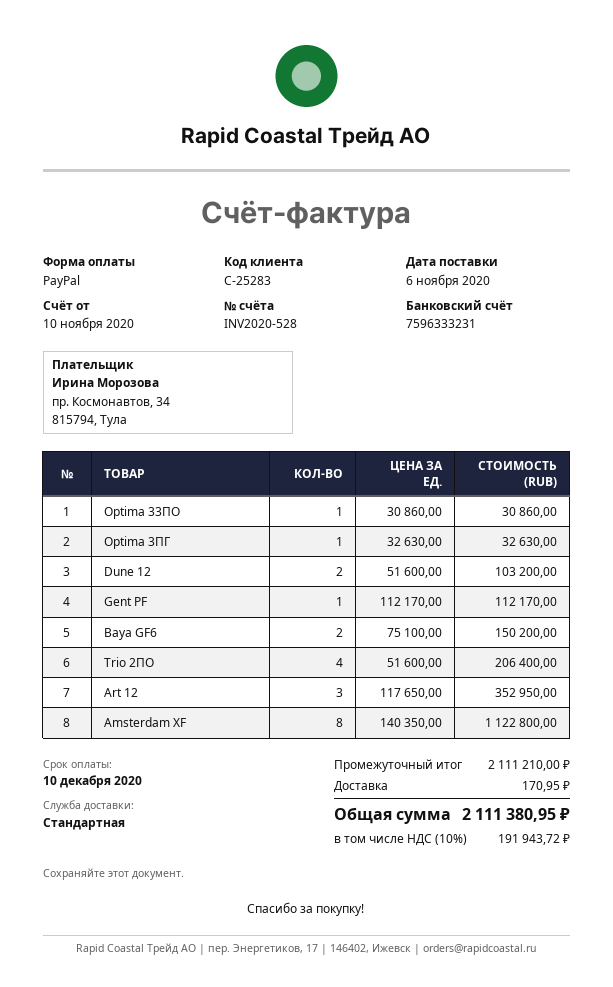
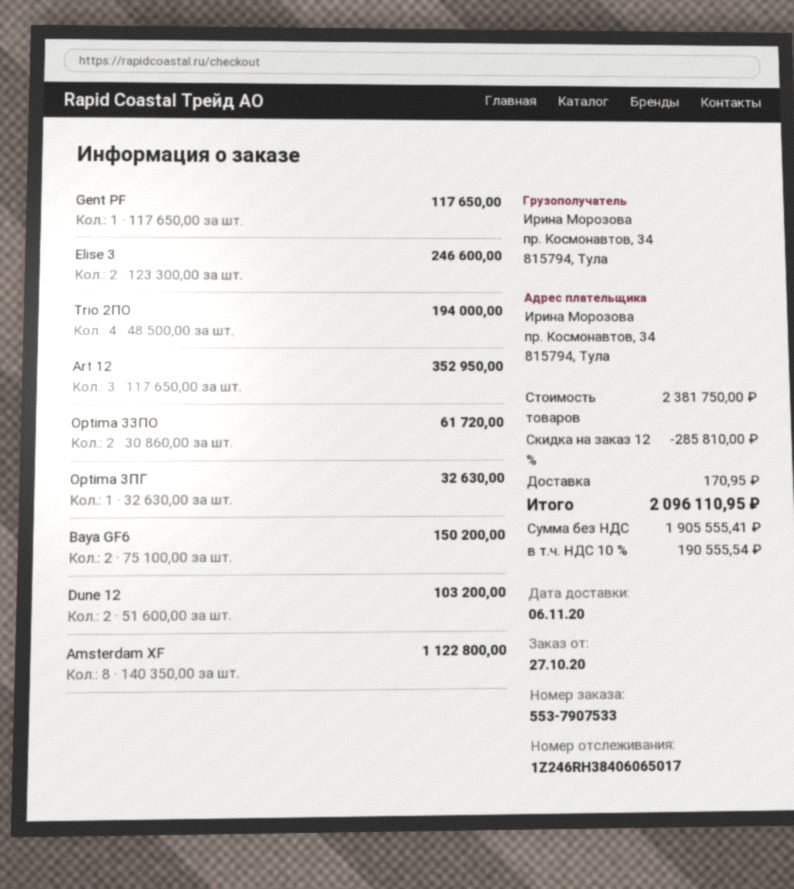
Optima 33ПО: 1 x 30860.00 = 30860.00 -> 2 x 30860.00 = 61720.00
Gent PF: 1 x 112170.00 = 112170.00 -> 1 x 117650.00 = 117650.00
Trio 2ПО: 4 x 51600.00 = 206400.00 -> 4 x 48500.00 = 194000.00
Elise 3: none -> 2 x 123300.00 = 246600.00
subtotal: 2111210.00 -> 2381750.00
discount: none -> 12% = 285810.00
tax: 10% = 191943.72 -> 10% = 190555.54
total: 2111380.95 -> 2096110.95

